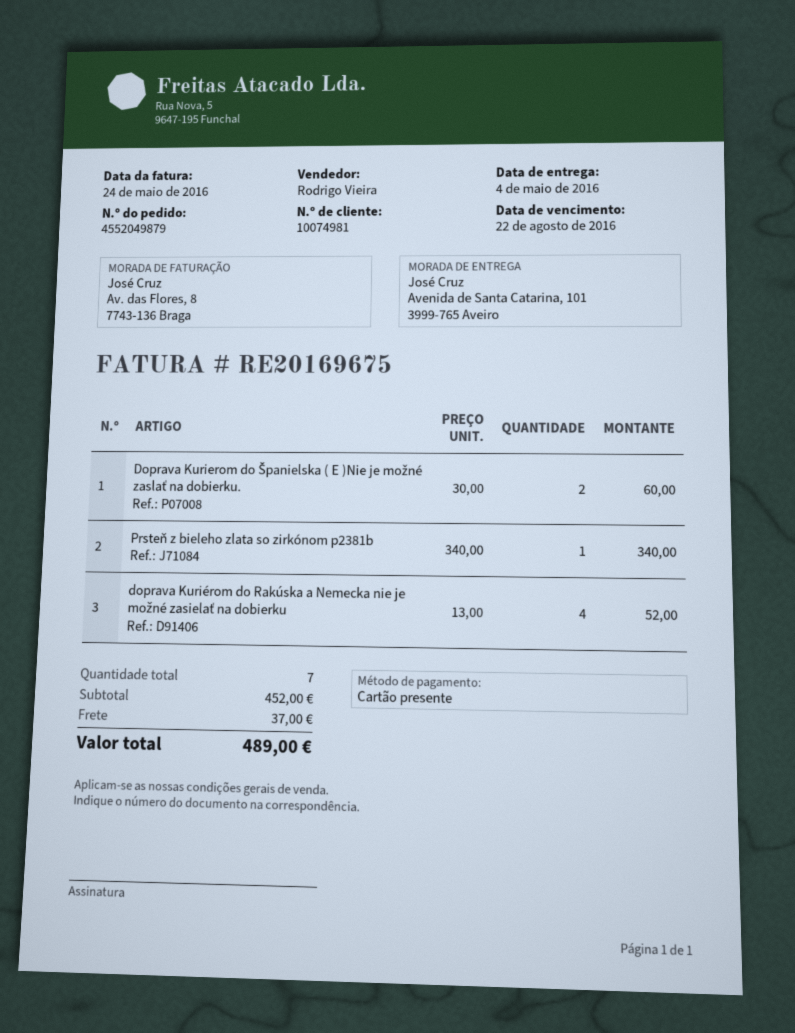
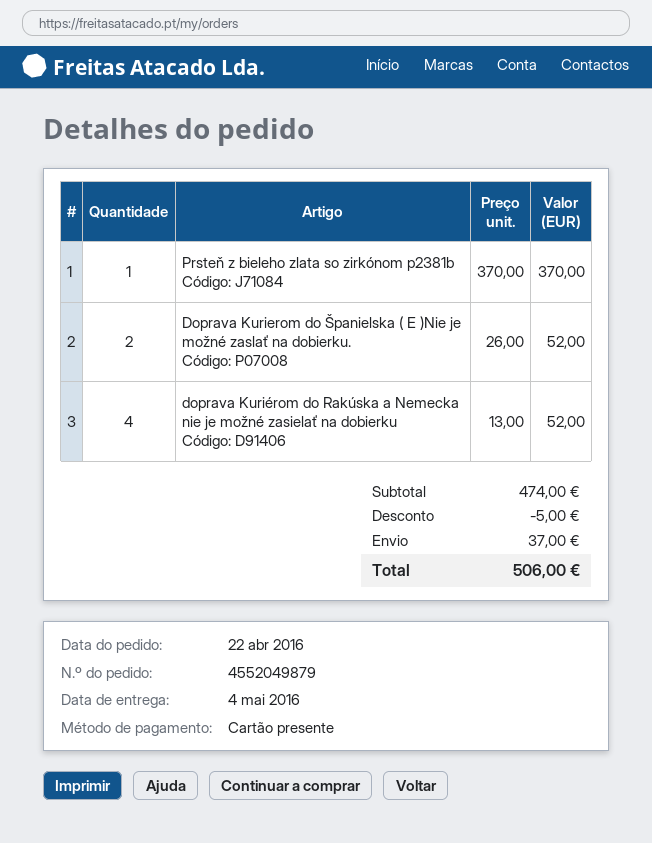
Doprava Kurierom do Španielska ( E )Nie je možné zaslať na dobierku.: 2 x 30.00 = 60.00 -> 2 x 26.00 = 52.00
Prsteň z bieleho zlata so zirkónom p2381b: 1 x 340.00 = 340.00 -> 1 x 370.00 = 370.00
subtotal: 452.00 -> 474.00
discount: none -> 5.00
total: 489.00 -> 506.00

